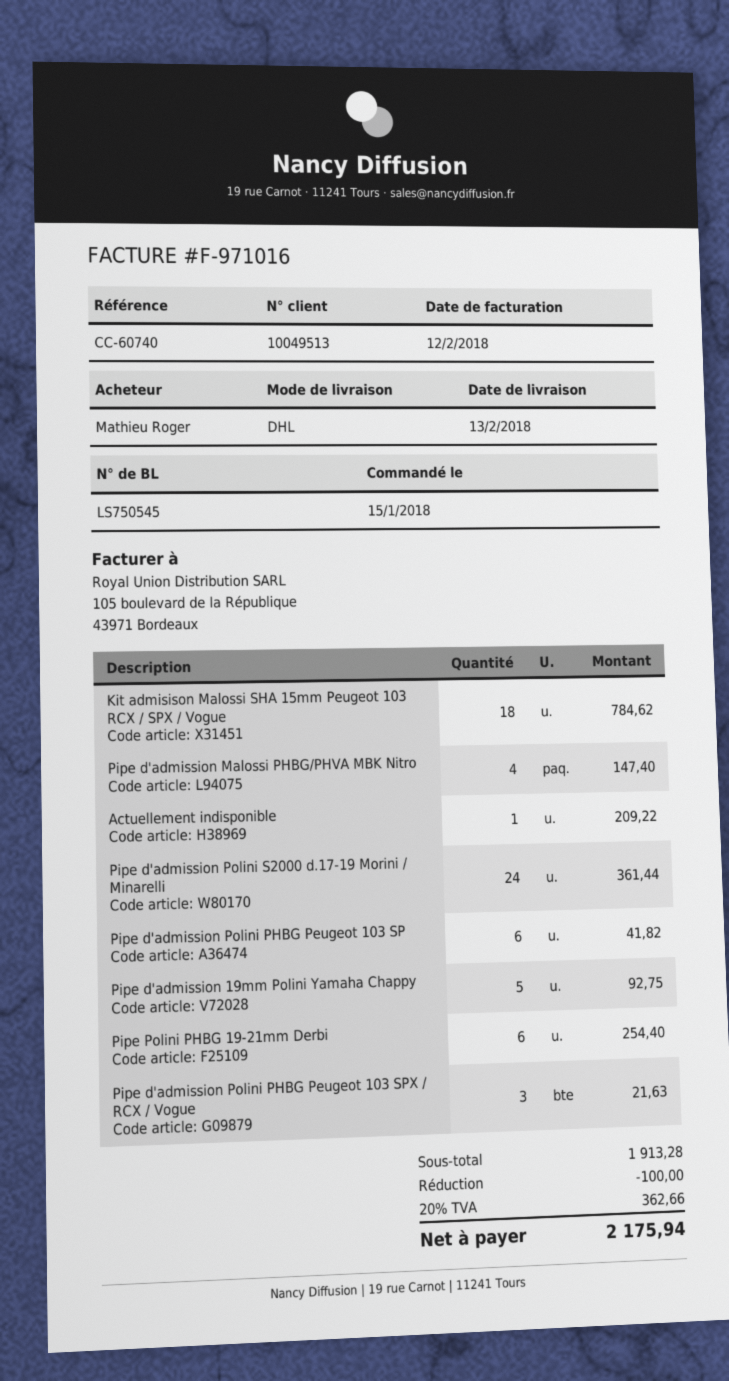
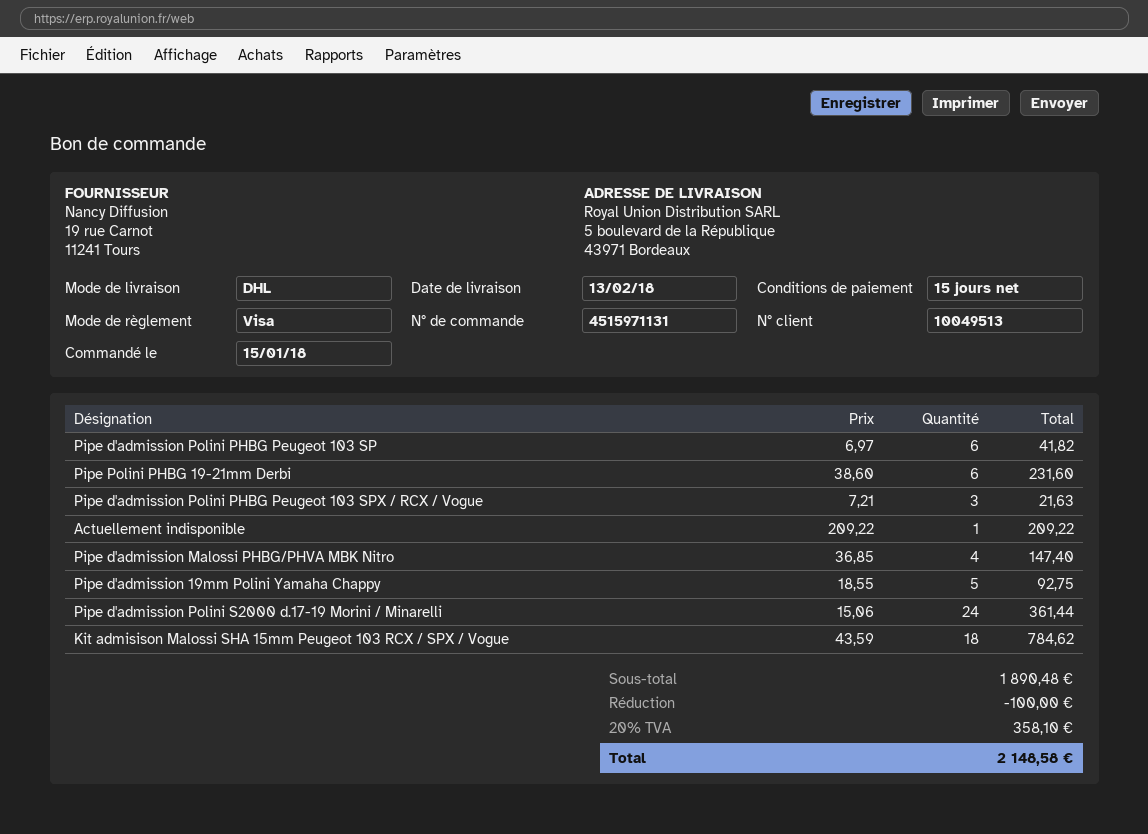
Pipe Polini PHBG 19-21mm Derbi: 6 for 254.40 -> 6 for 231.60
subtotal: 1913.28 -> 1890.48
tax: 20% = 362.66 -> 20% = 358.10
total: 2175.94 -> 2148.58

